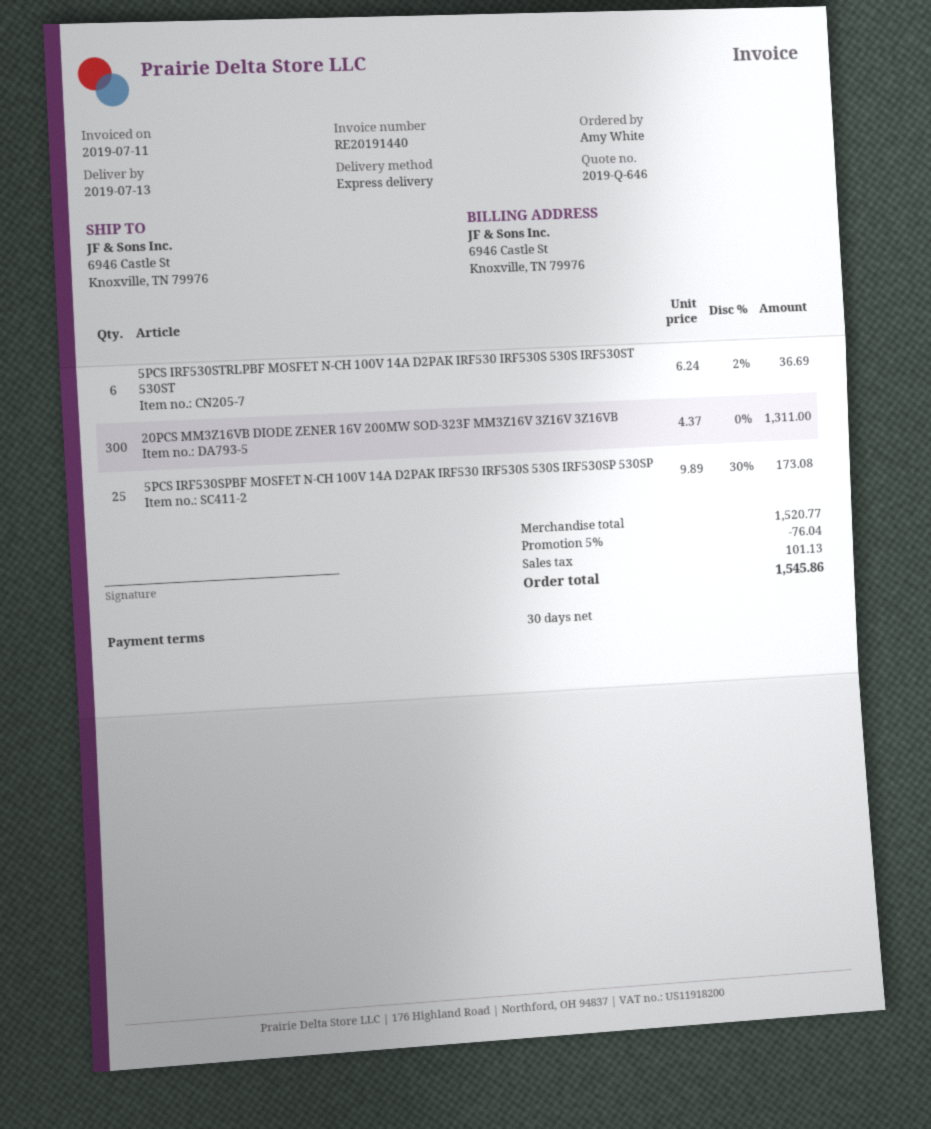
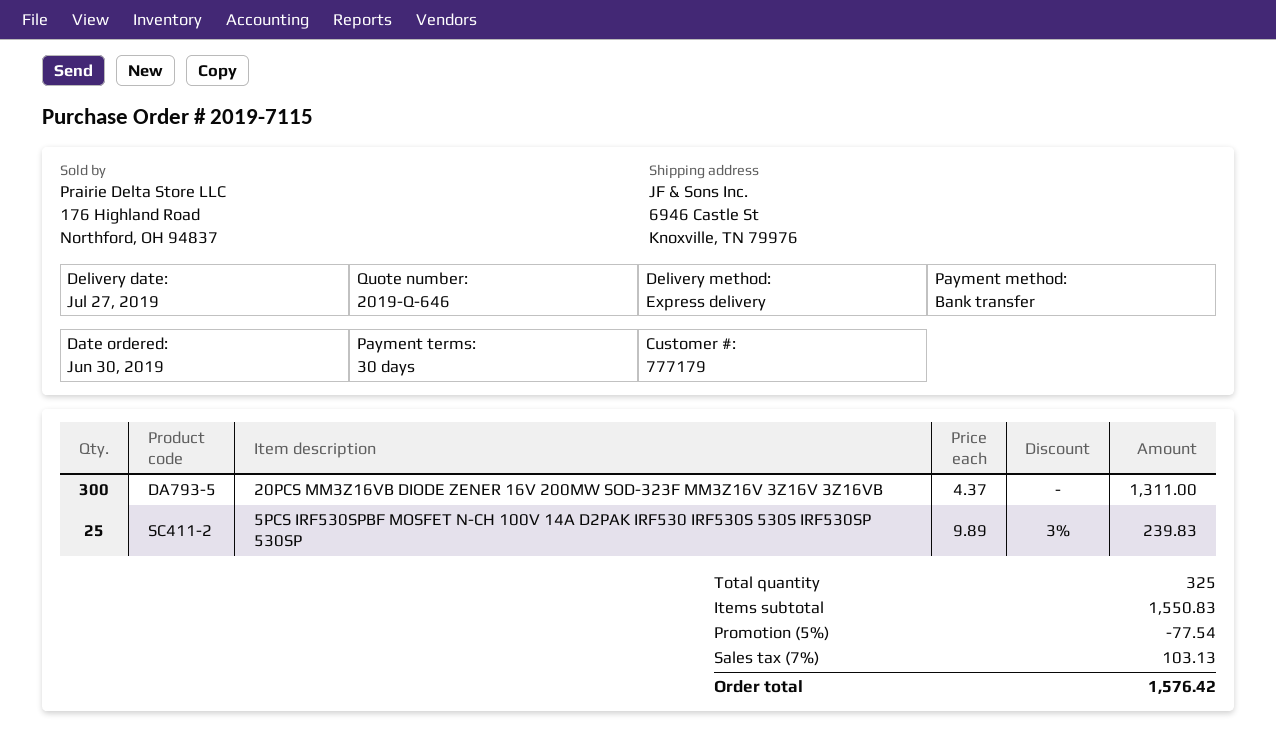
delivery date: 2019-07-13 -> 2019-07-27
5PCS IRF530STRLPBF MOSFET N-CH 100V 14A D2PAK IRF530 IRF530S 530S IRF530ST 530ST: 6 x 6.24 - 2% = 36.69 -> none
5PCS IRF530SPBF MOSFET N-CH 100V 14A D2PAK IRF530 IRF530S 530S IRF530SP 530SP: 25 x 9.89 - 30% = 173.08 -> 25 x 9.89 - 3% = 239.83
subtotal: 1520.77 -> 1550.83
discount: 5% = 76.04 -> 5% = 77.54
tax: 101.13 -> 103.13
total: 1545.86 -> 1576.42

